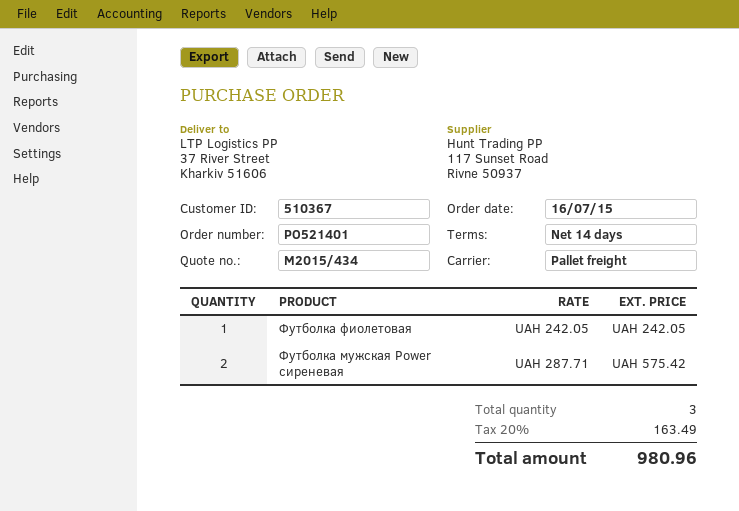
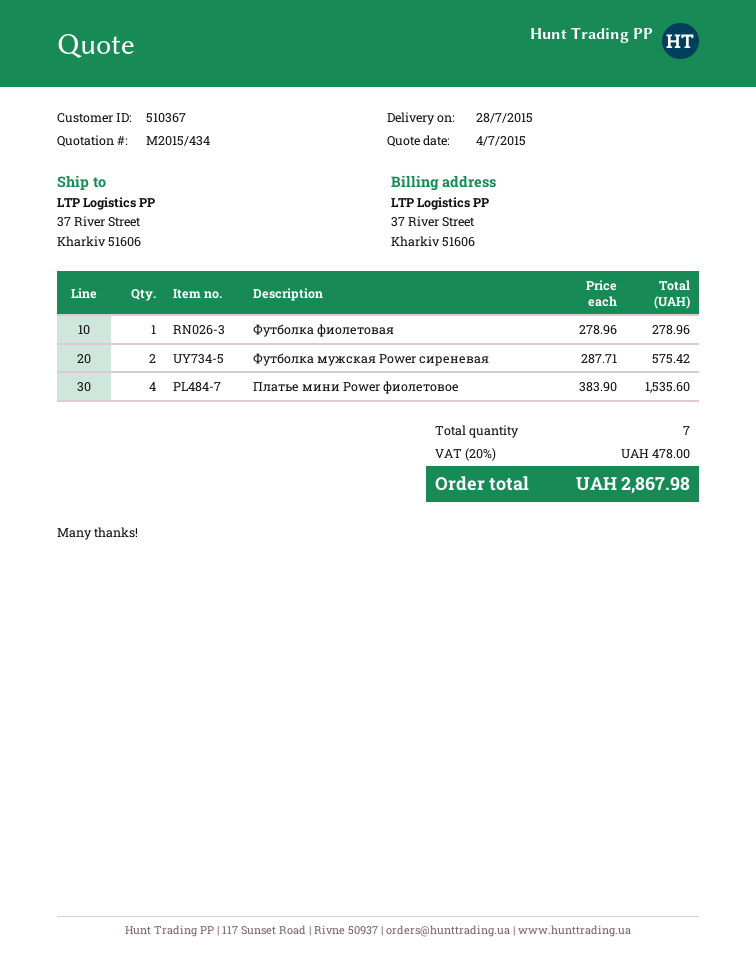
Футболка фиолетовая: 1 x 242.05 = 242.05 -> 1 x 278.96 = 278.96
Платье мини Power фиолетовое: none -> 4 x 383.90 = 1535.60
total quantity: 3 -> 7
tax: 20% = 163.49 -> 20% = 478.00
total: 980.96 -> 2867.98

